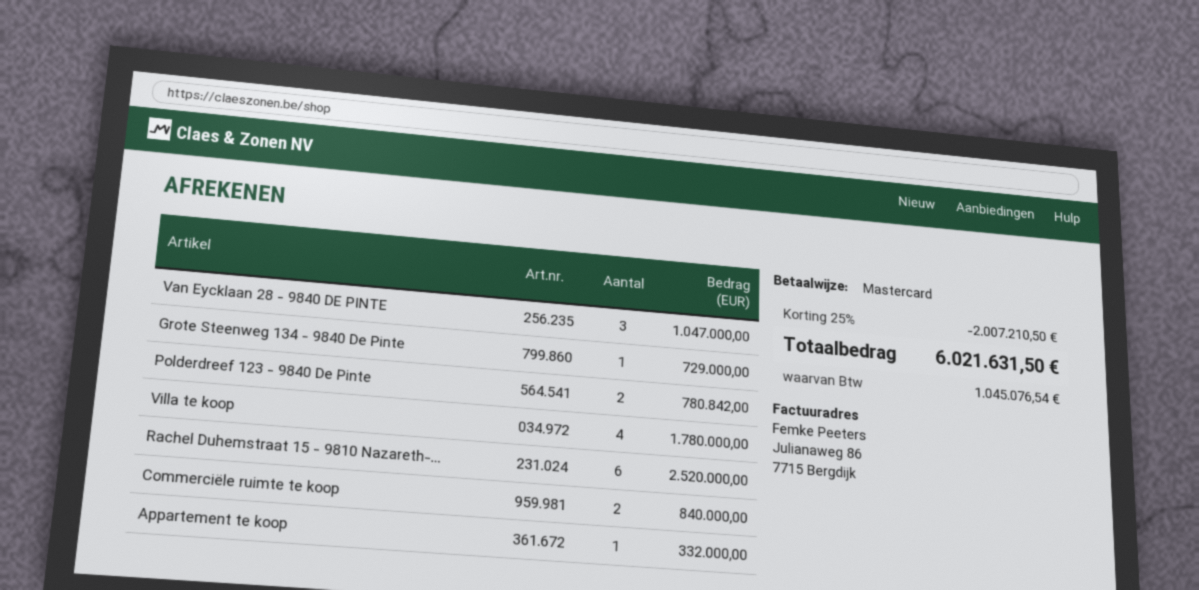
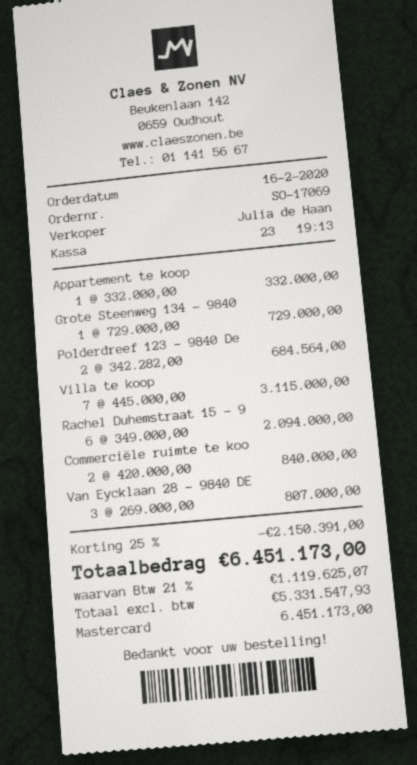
Van Eycklaan 28 - 9840 DE PINTE: 3 for 1047000.00 -> 3 for 807000.00
Polderdreef 123 - 9840 De Pinte: 2 for 780842.00 -> 2 for 684564.00
Villa te koop: 4 for 1780000.00 -> 7 for 3115000.00
Rachel Duhemstraat 15 - 9810 Nazareth-...: 6 for 2520000.00 -> 6 for 2094000.00
discount: 25% = 2007210.50 -> 25% = 2150391.00
tax: 1045076.54 -> 1119625.07
total: 6021631.50 -> 6451173.00

